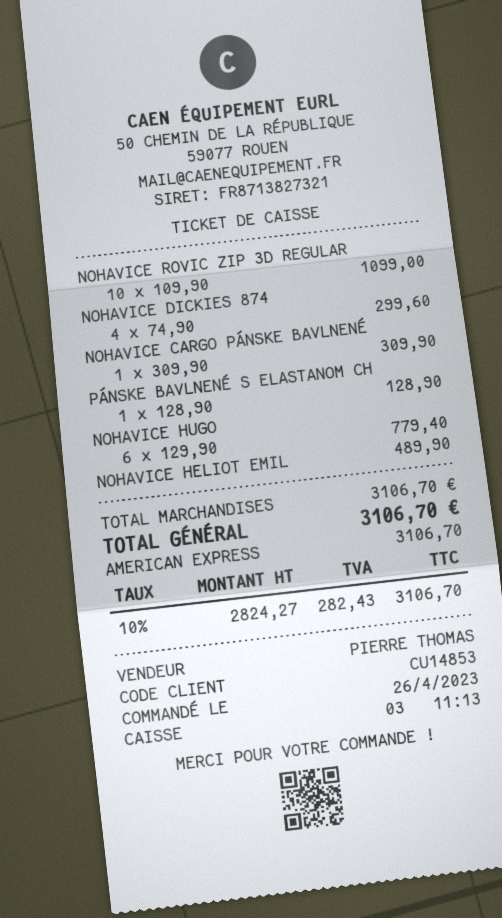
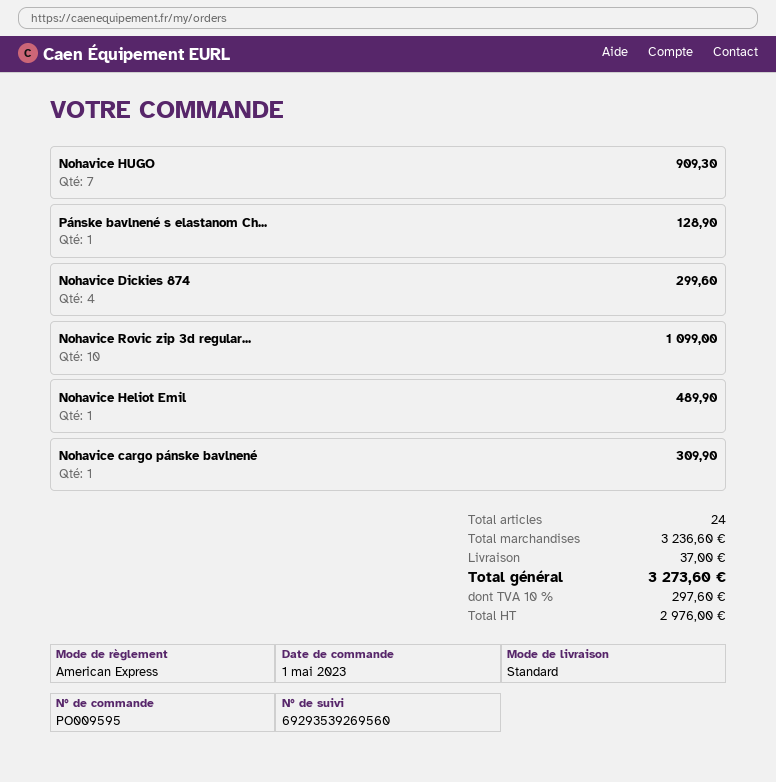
order date: 2023-04-26 -> 2023-05-01
NOHAVICE HUGO: 6 for 779.40 -> 7 for 909.30
subtotal: 3106.70 -> 3236.60
shipping: none -> 37.00
net: 2824.27 -> 2976.00
tax: 10% = 282.43 -> 10% = 297.60
total: 3106.70 -> 3273.60

